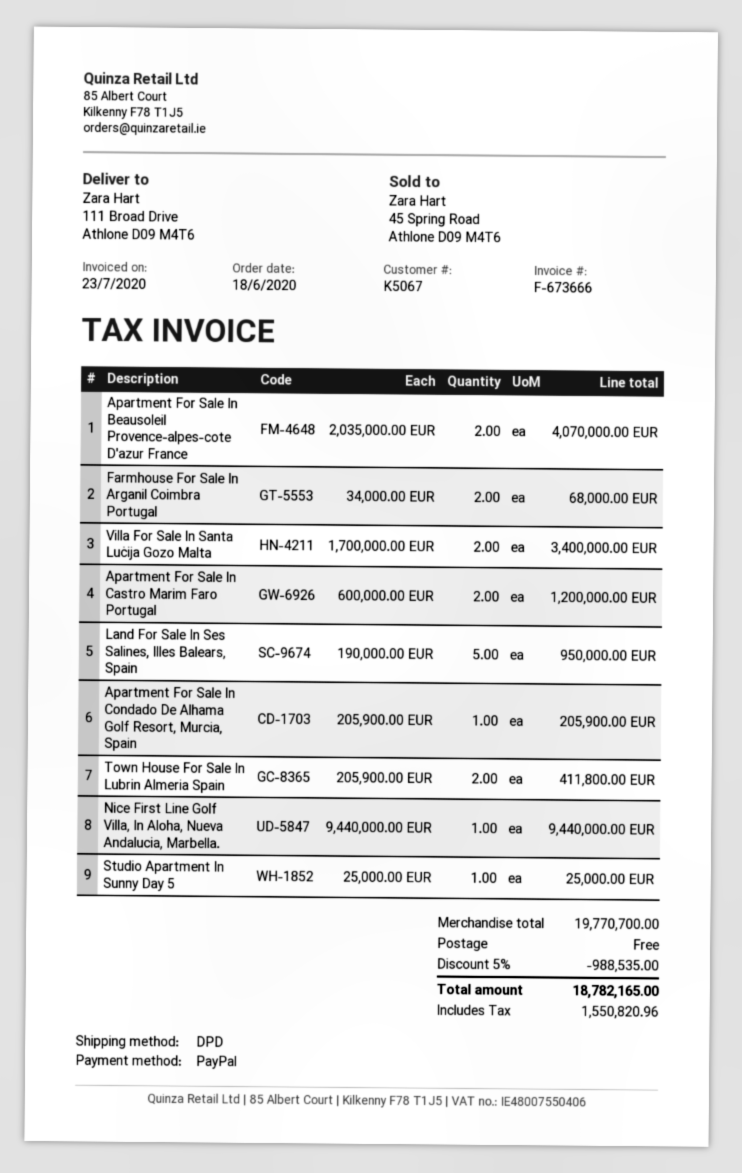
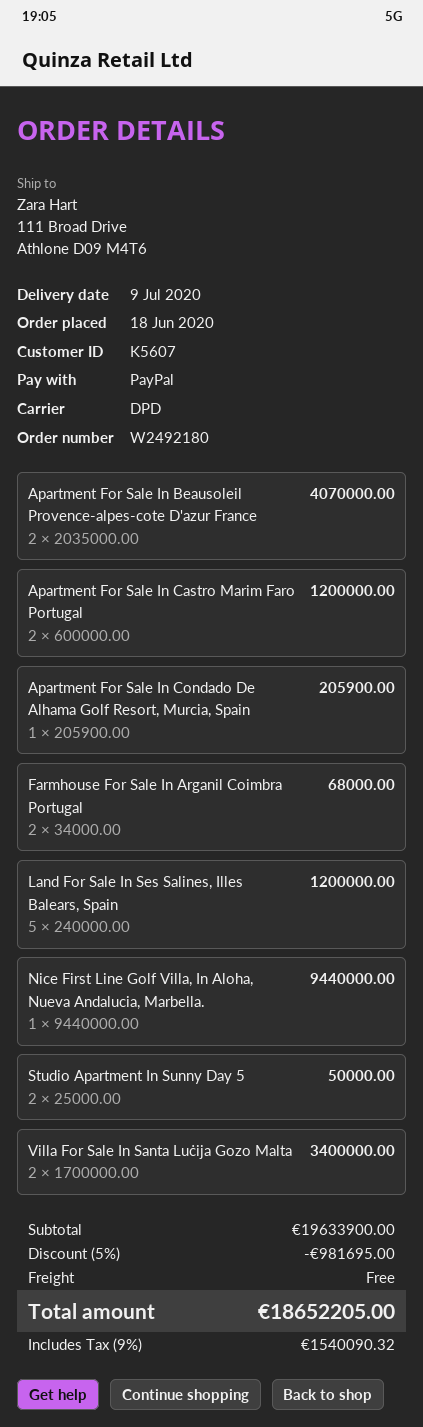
customer number: K5067 -> K5607
Land For Sale In Ses Salines, Illes Balears, Spain: 5 x 190000.00 = 950000.00 -> 5 x 240000.00 = 1200000.00
Town House For Sale In Lubrin Almeria Spain: 2 x 205900.00 = 411800.00 -> none
Studio Apartment In Sunny Day 5: 1 x 25000.00 = 25000.00 -> 2 x 25000.00 = 50000.00
subtotal: 19770700.00 -> 19633900.00
discount: 5% = 988535.00 -> 5% = 981695.00
tax: 1550820.96 -> 1540090.32
total: 18782165.00 -> 18652205.00

